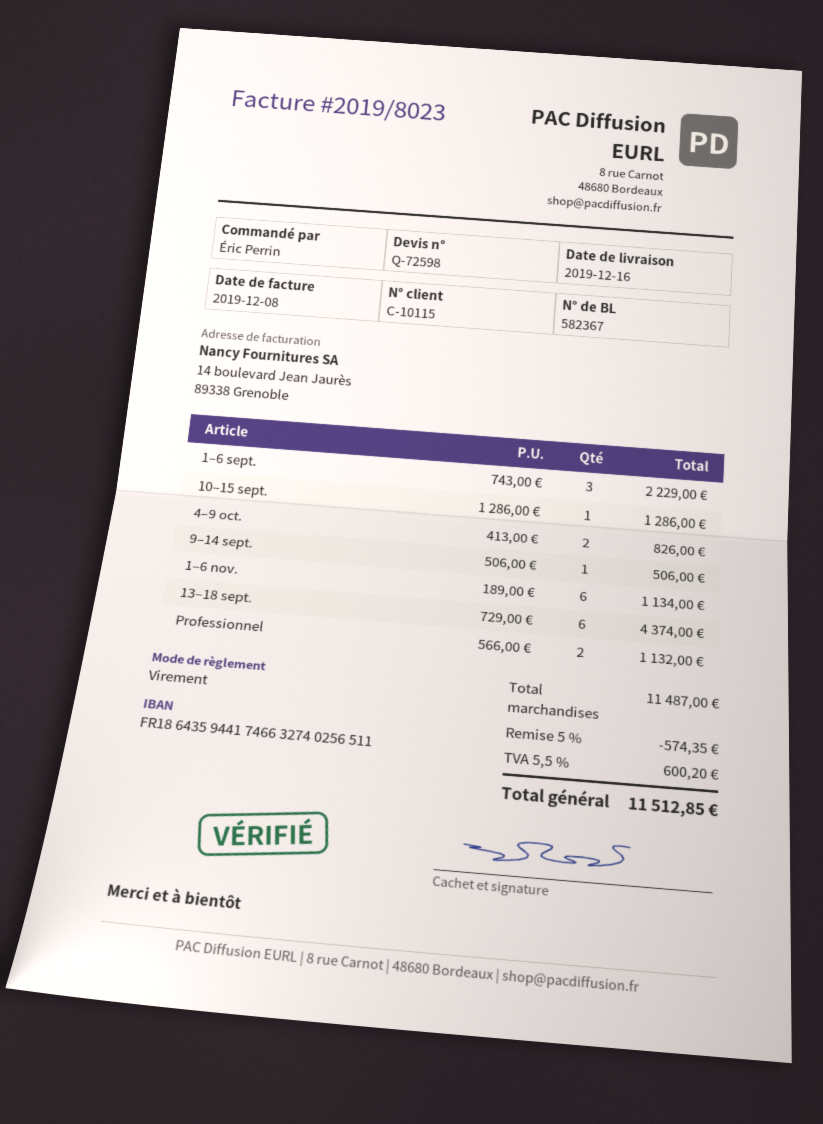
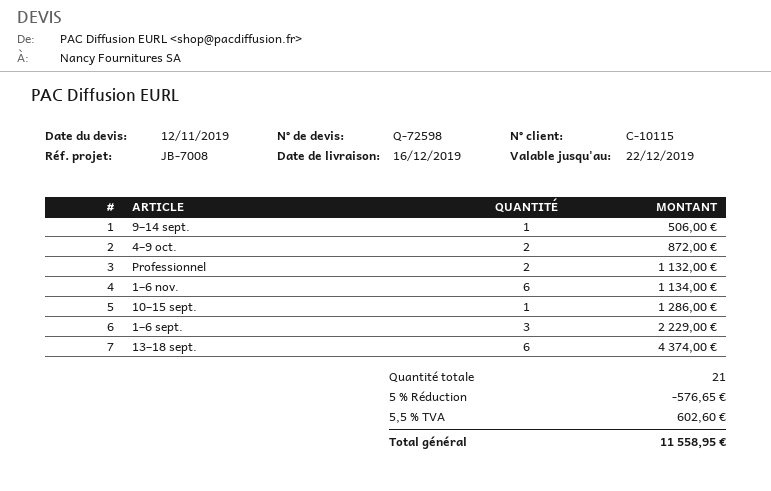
4–9 oct.: 2 for 826.00 -> 2 for 872.00
discount: 5% = 574.35 -> 5% = 576.65
tax: 5.5% = 600.20 -> 5.5% = 602.60
total: 11512.85 -> 11558.95

